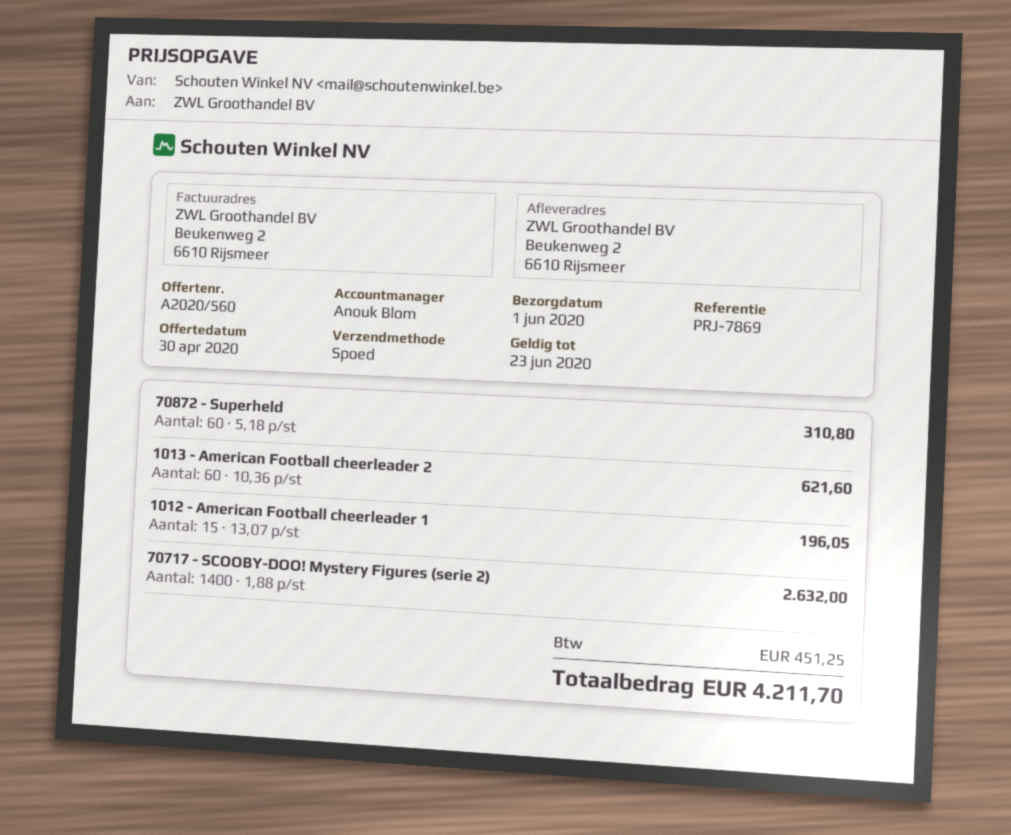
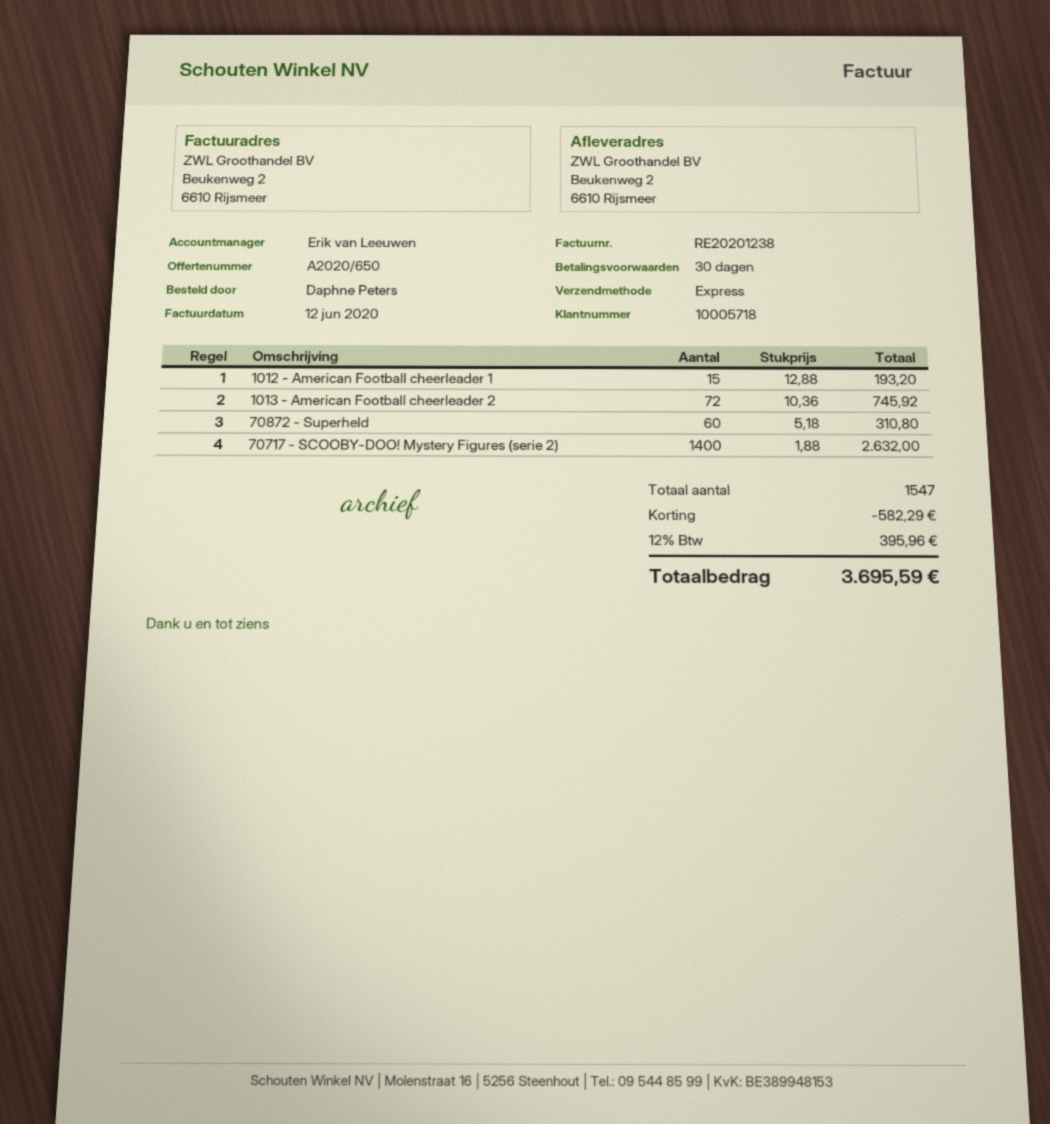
quote number: A2020/560 -> A2020/650
sales rep: Anouk Blom -> Erik van Leeuwen
1013 - American Football cheerleader 2: 60 x 10.36 = 621.60 -> 72 x 10.36 = 745.92
1012 - American Football cheerleader 1: 15 x 13.07 = 196.05 -> 15 x 12.88 = 193.20
discount: none -> 582.29
tax: 451.25 -> 395.96
total: 4211.70 -> 3695.59

